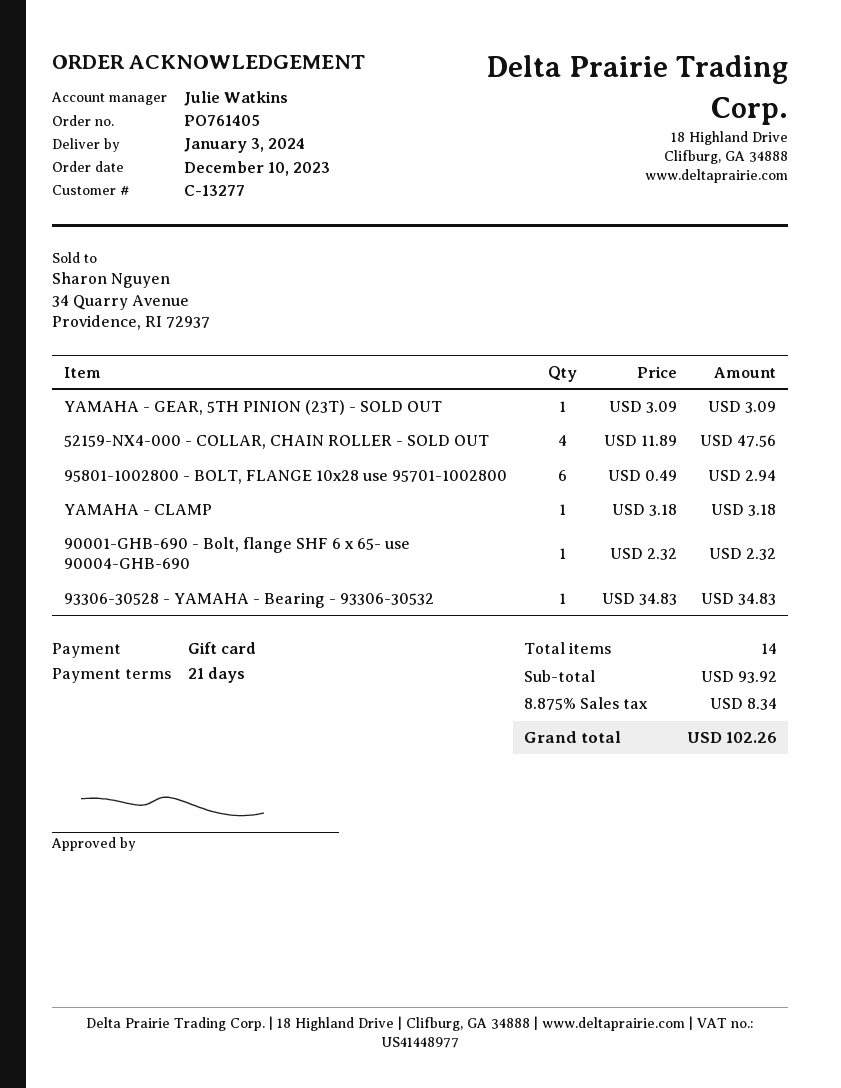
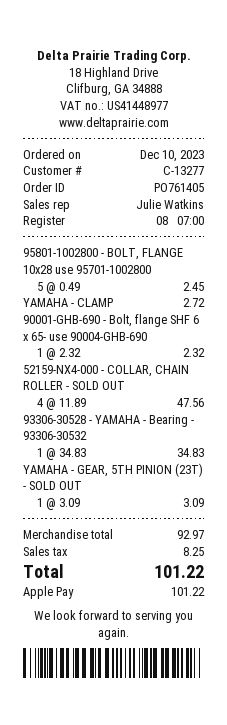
payment method: gift card -> Apple Pay
95801-1002800 - BOLT, FLANGE 10x28 use 95701-1002800: 6 x 0.49 = 2.94 -> 5 x 0.49 = 2.45
YAMAHA - CLAMP: 1 x 3.18 = 3.18 -> 1 x 2.72 = 2.72
subtotal: 93.92 -> 92.97
tax: 8.34 -> 8.25
total: 102.26 -> 101.22

